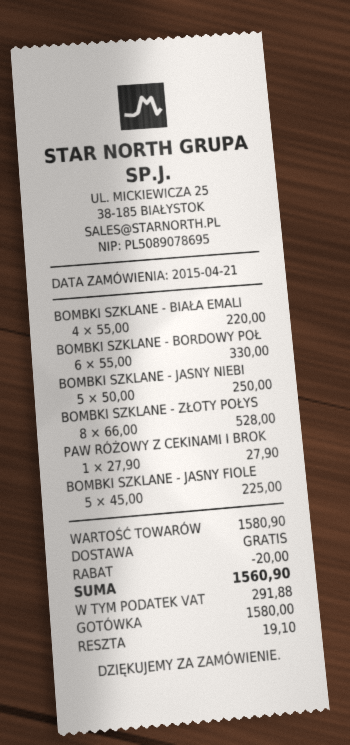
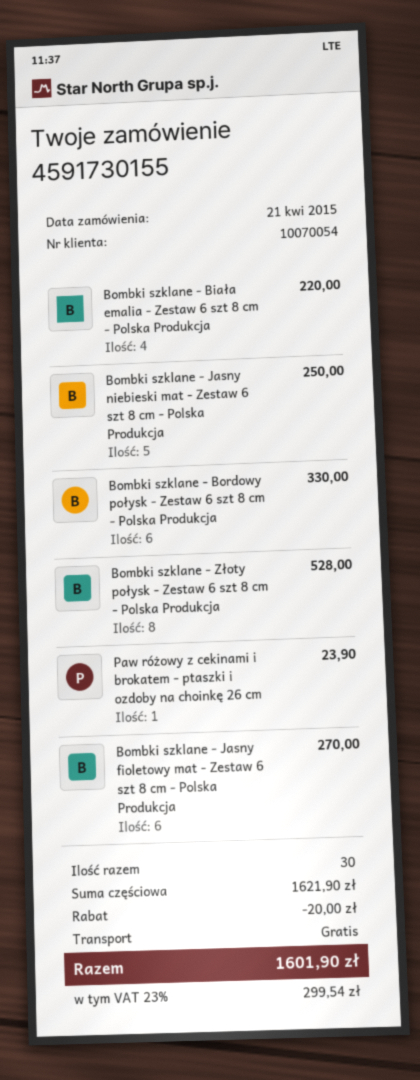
PAW RÓŻOWY Z CEKINAMI I BROK: 1 for 27.90 -> 1 for 23.90
BOMBKI SZKLANE - JASNY FIOLE: 5 for 225.00 -> 6 for 270.00
subtotal: 1580.90 -> 1621.90
tax: 291.88 -> 299.54
total: 1560.90 -> 1601.90

